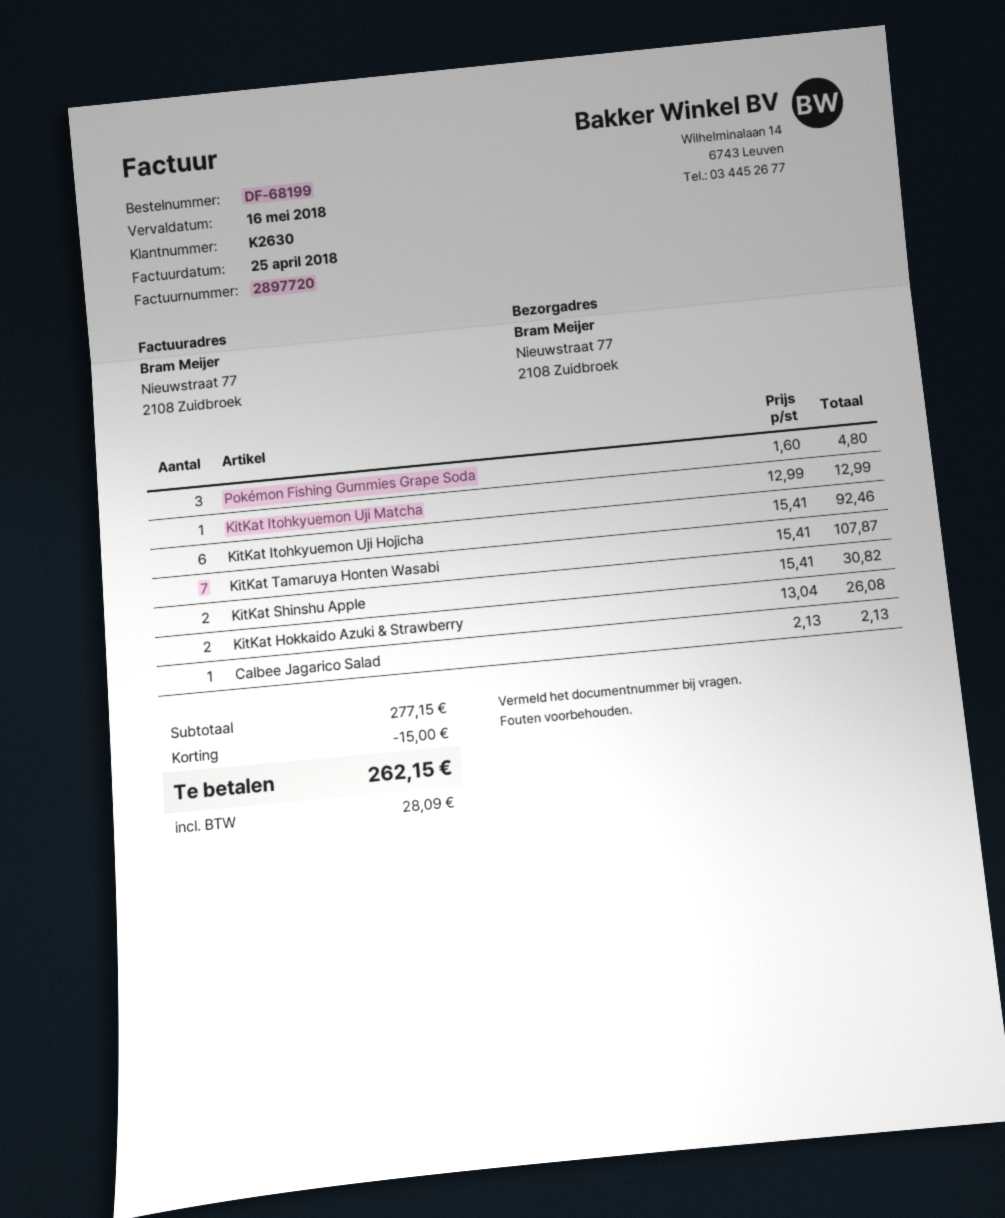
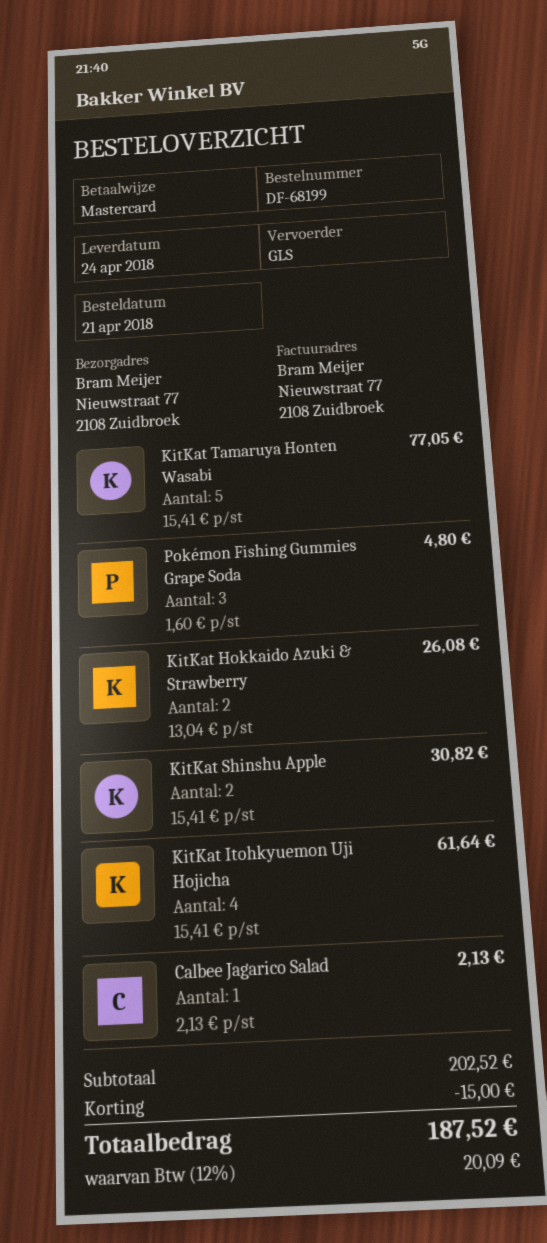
KitKat Itohkyuemon Uji Matcha: 1 x 12.99 = 12.99 -> none
KitKat Itohkyuemon Uji Hojicha: 6 x 15.41 = 92.46 -> 4 x 15.41 = 61.64
KitKat Tamaruya Honten Wasabi: 7 x 15.41 = 107.87 -> 5 x 15.41 = 77.05
subtotal: 277.15 -> 202.52
tax: 28.09 -> 20.09
total: 262.15 -> 187.52

